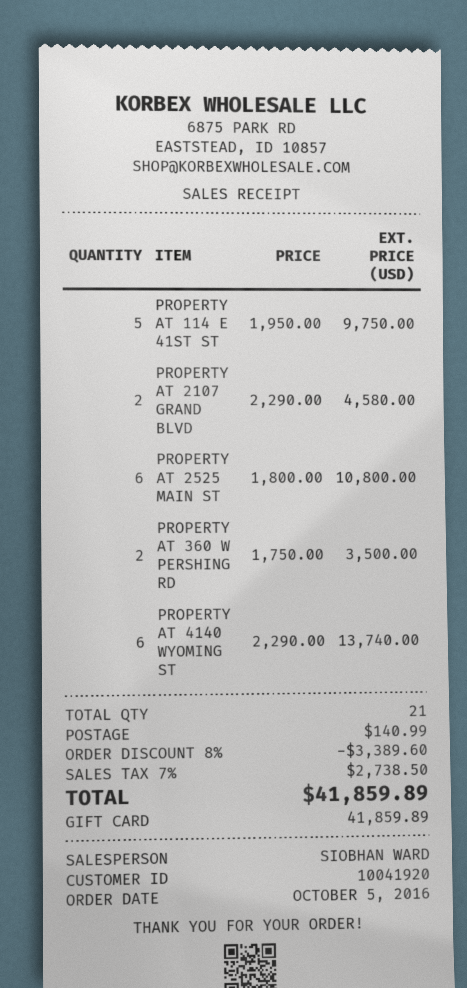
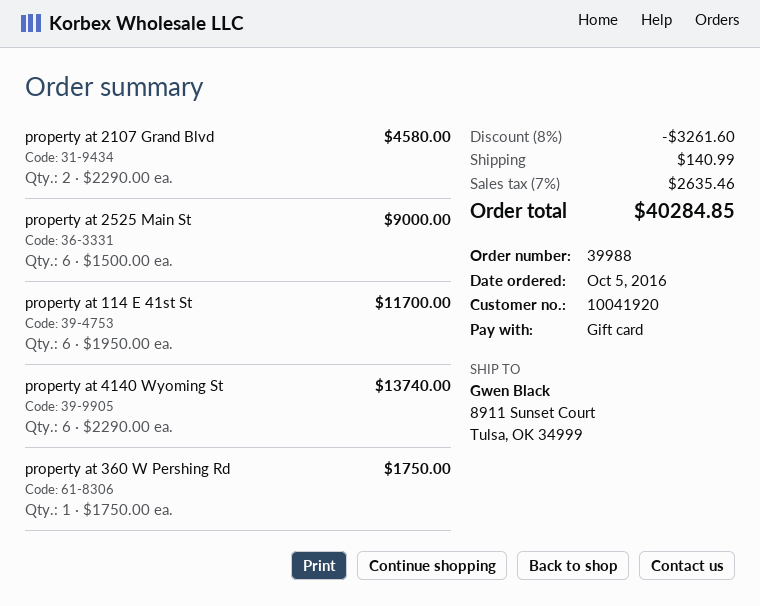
PROPERTY AT 114 E 41ST ST: 5 x 1950.00 = 9750.00 -> 6 x 1950.00 = 11700.00
PROPERTY AT 2525 MAIN ST: 6 x 1800.00 = 10800.00 -> 6 x 1500.00 = 9000.00
PROPERTY AT 360 W PERSHING RD: 2 x 1750.00 = 3500.00 -> 1 x 1750.00 = 1750.00
discount: 8% = 3389.60 -> 8% = 3261.60
tax: 7% = 2738.50 -> 7% = 2635.46
total: 41859.89 -> 40284.85

